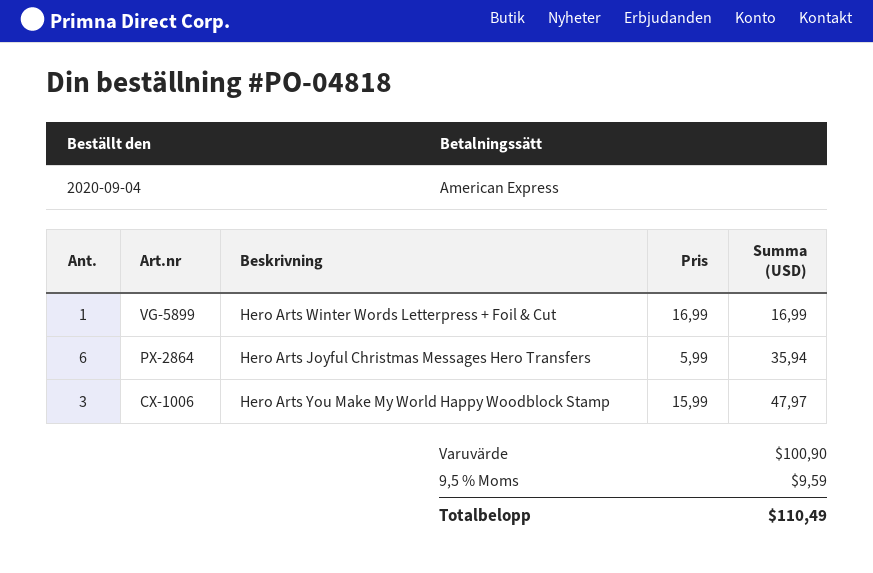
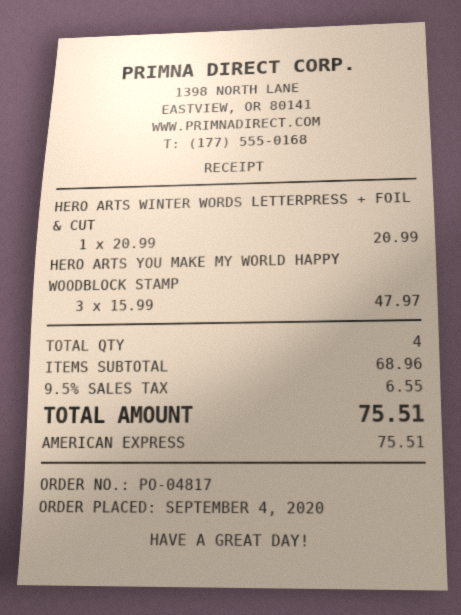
order number: PO-04818 -> PO-04817
Hero Arts Winter Words Letterpress + Foil & Cut: 1 x 16.99 = 16.99 -> 1 x 20.99 = 20.99
Hero Arts Joyful Christmas Messages Hero Transfers: 6 x 5.99 = 35.94 -> none
subtotal: 100.90 -> 68.96
tax: 9.5% = 9.59 -> 9.5% = 6.55
total: 110.49 -> 75.51

